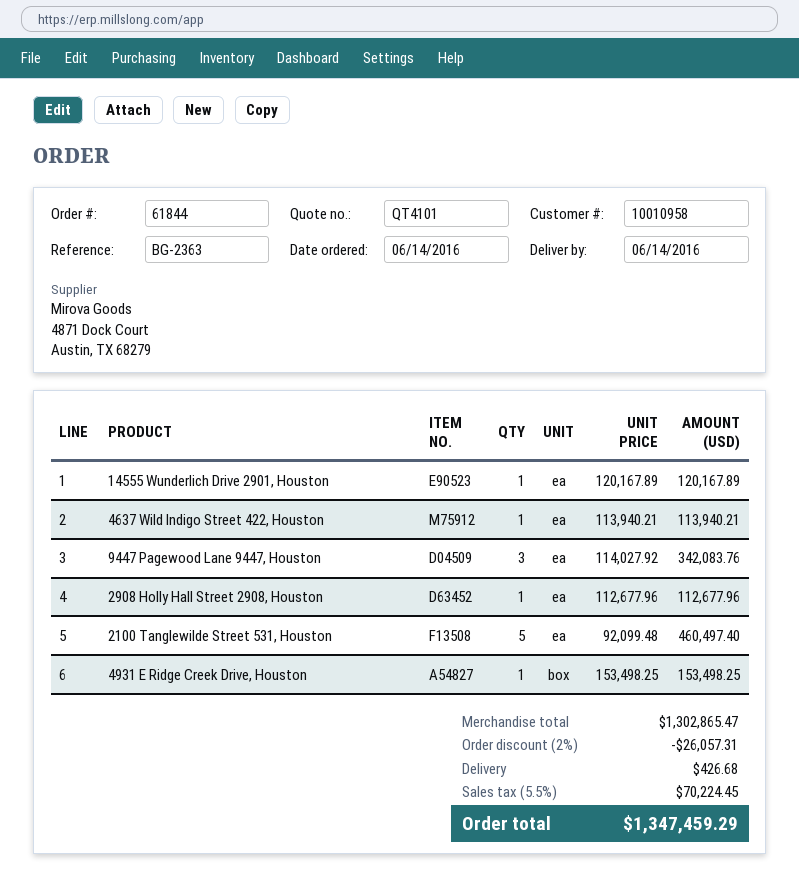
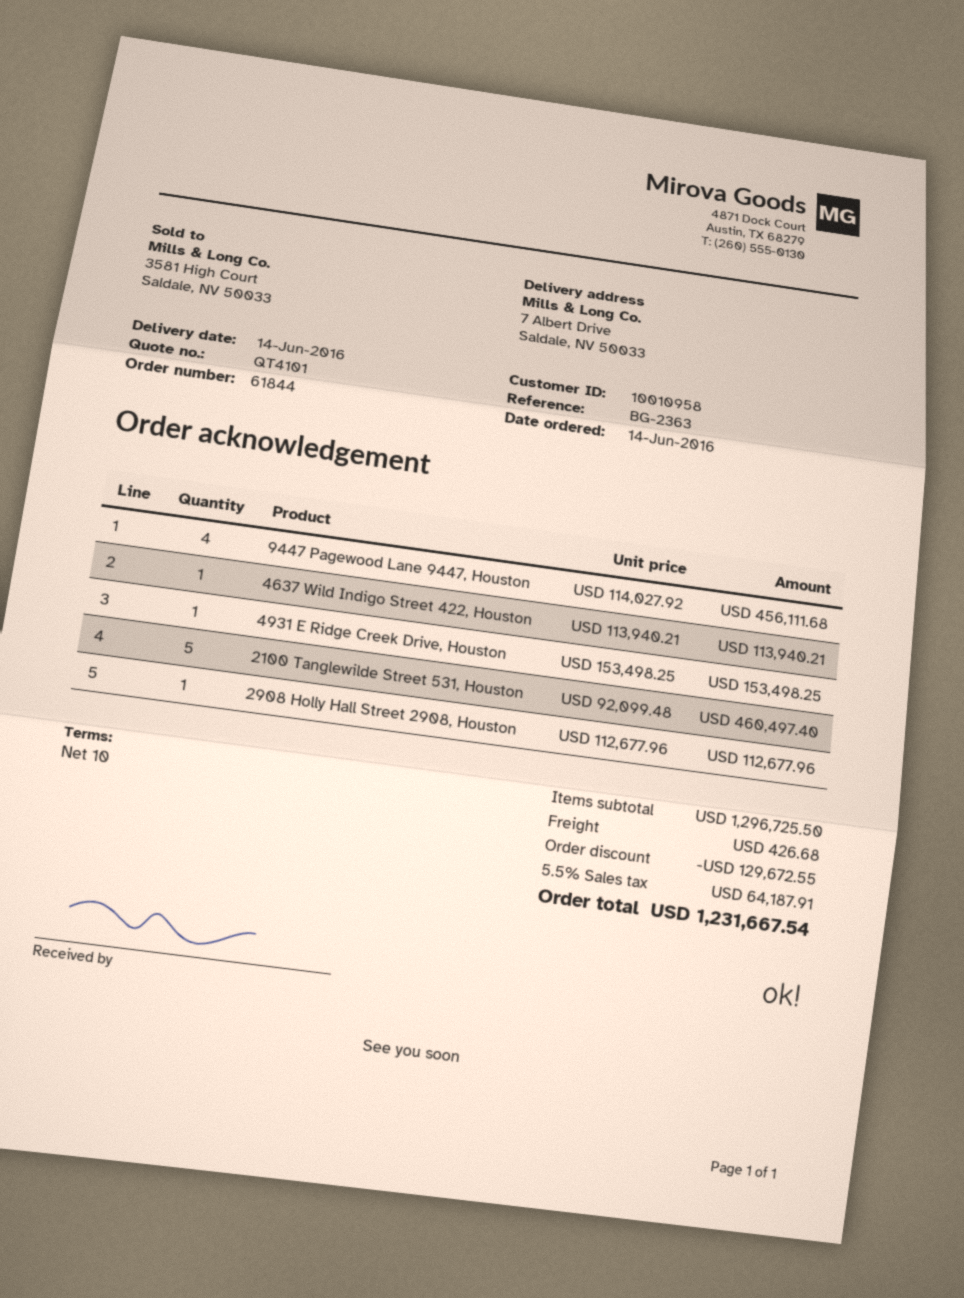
14555 Wunderlich Drive 2901, Houston: 1 x 120167.89 = 120167.89 -> none
9447 Pagewood Lane 9447, Houston: 3 x 114027.92 = 342083.76 -> 4 x 114027.92 = 456111.68
subtotal: 1302865.47 -> 1296725.50
discount: 26057.31 -> 129672.55
tax: 5.5% = 70224.45 -> 5.5% = 64187.91
total: 1347459.29 -> 1231667.54

